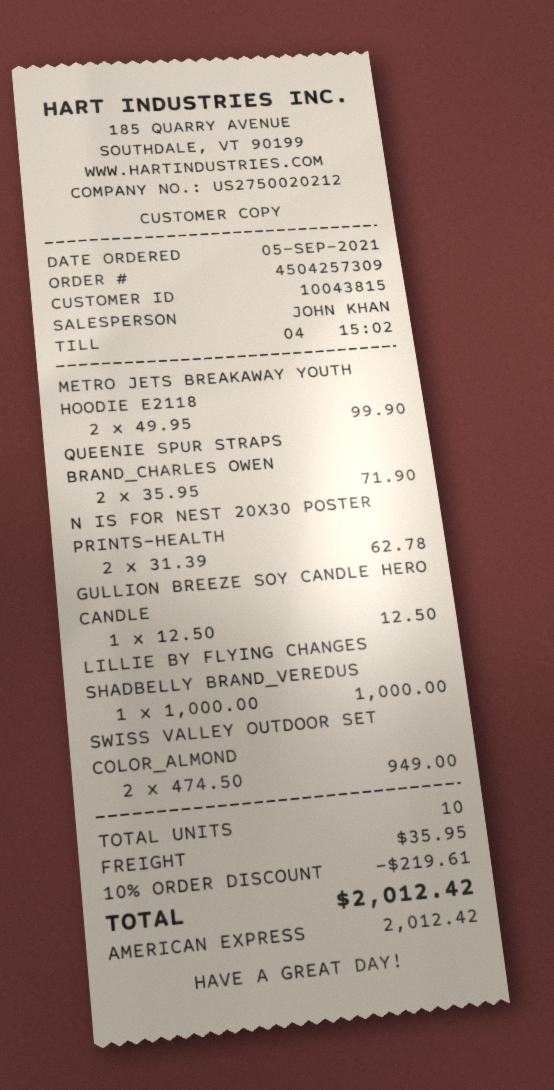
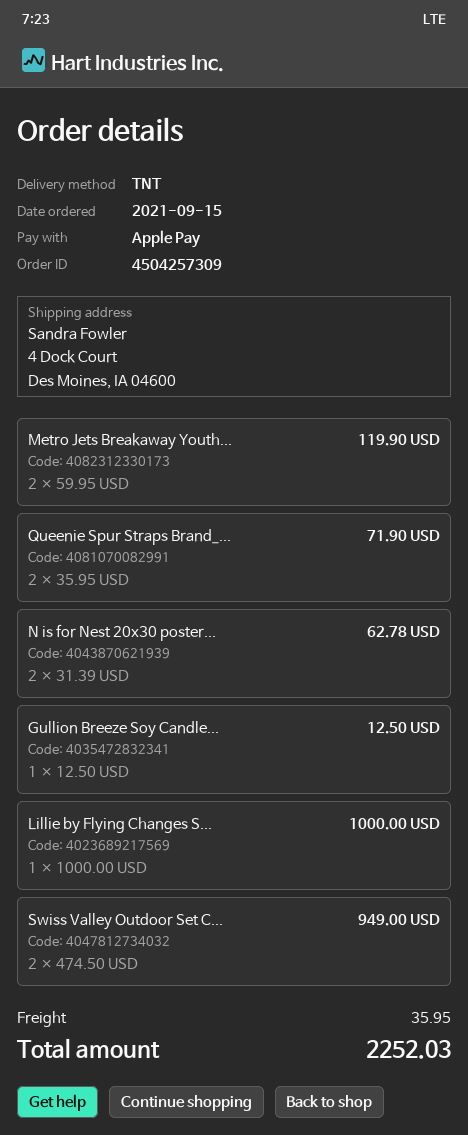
order date: 2021-09-05 -> 2021-09-15
payment method: American Express -> Apple Pay
METRO JETS BREAKAWAY YOUTH HOODIE E2118: 2 x 49.95 = 99.90 -> 2 x 59.95 = 119.90
discount: 10% = 219.61 -> none
total: 2012.42 -> 2252.03

